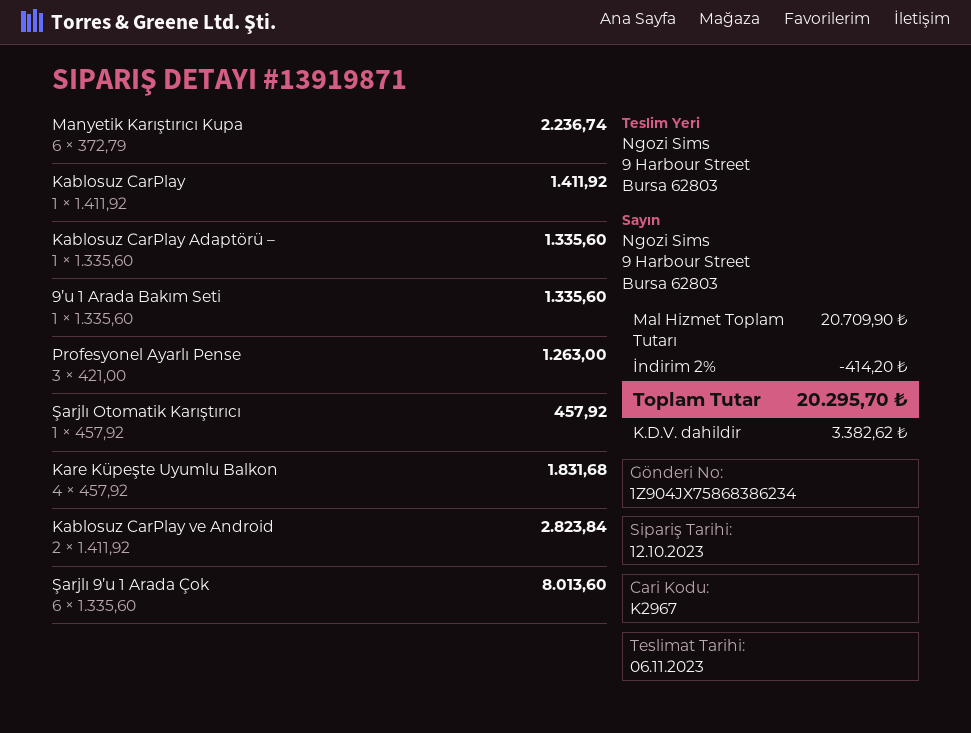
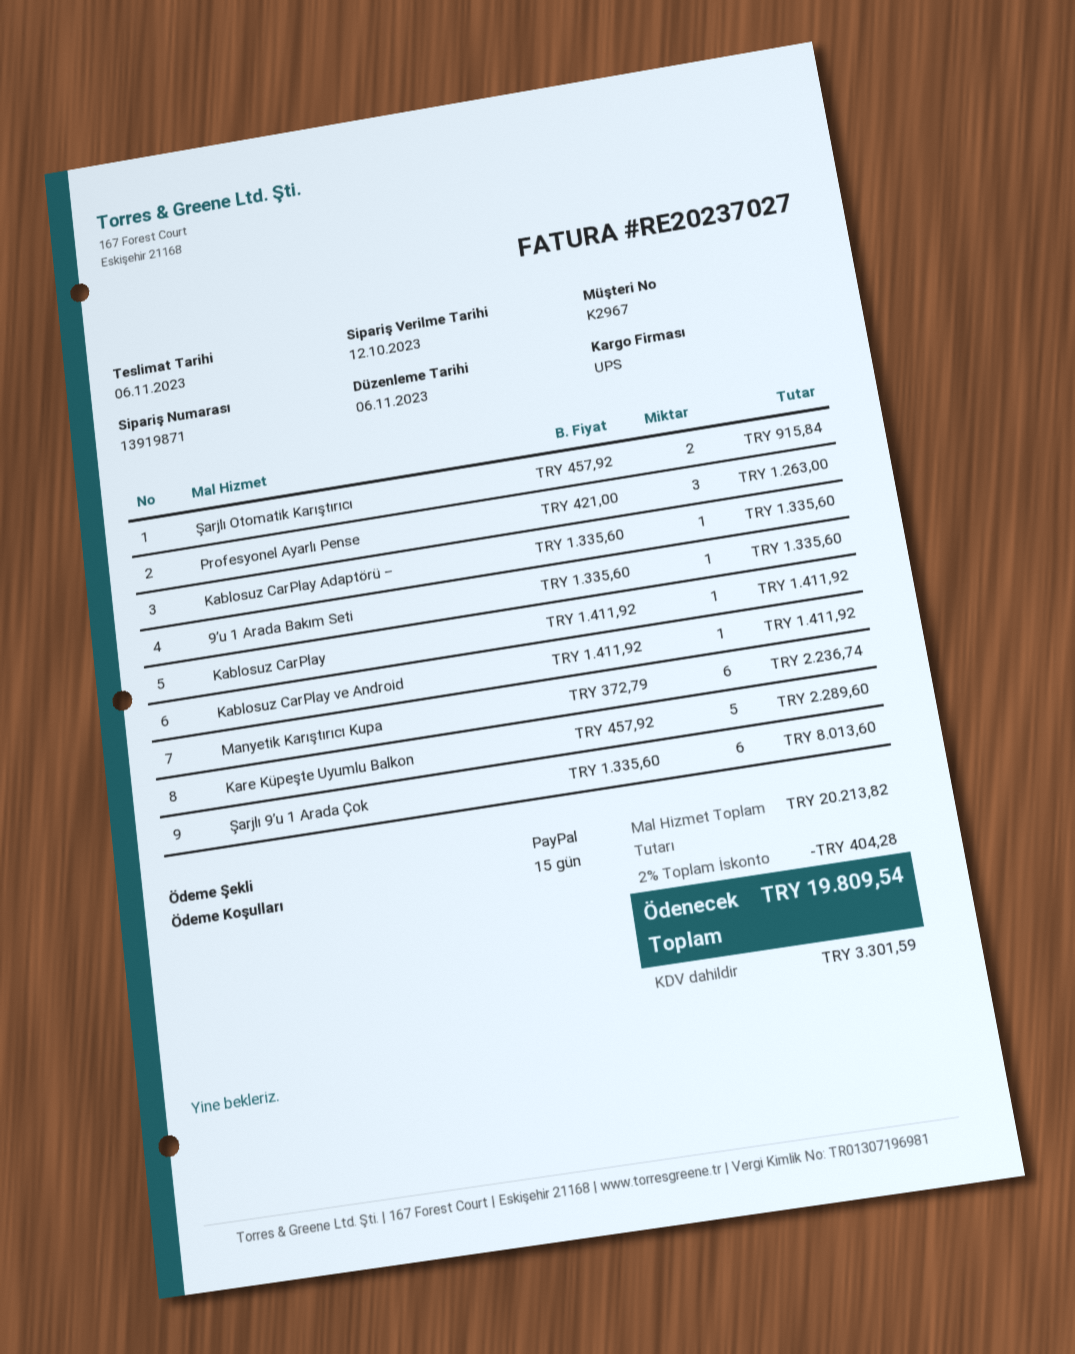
Şarjlı Otomatik Karıştırıcı: 1 x 457.92 = 457.92 -> 2 x 457.92 = 915.84
Kare Küpeşte Uyumlu Balkon: 4 x 457.92 = 1831.68 -> 5 x 457.92 = 2289.60
Kablosuz CarPlay ve Android: 2 x 1411.92 = 2823.84 -> 1 x 1411.92 = 1411.92
subtotal: 20709.90 -> 20213.82
discount: 2% = 414.20 -> 2% = 404.28
tax: 3382.62 -> 3301.59
total: 20295.70 -> 19809.54

